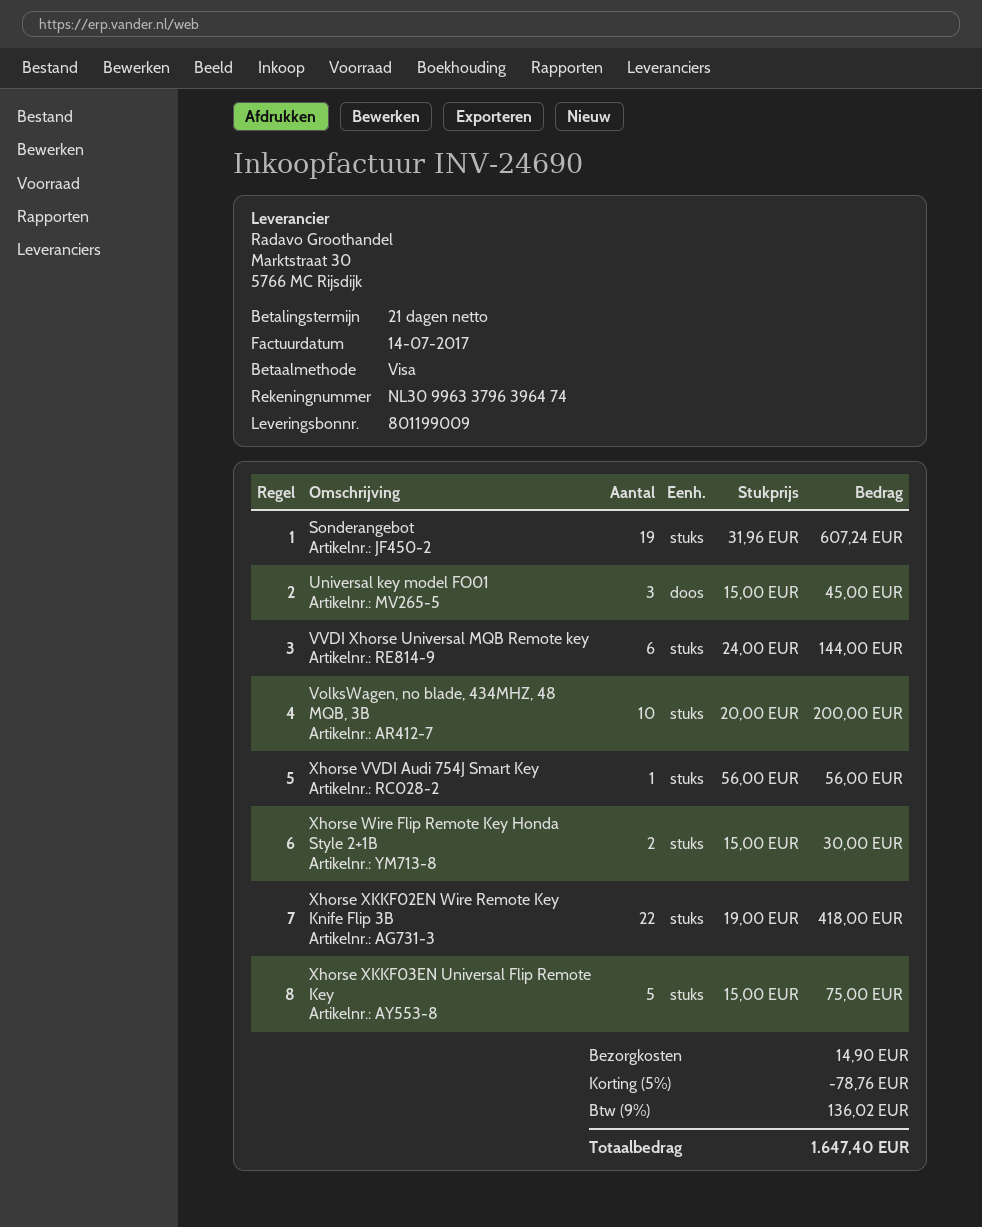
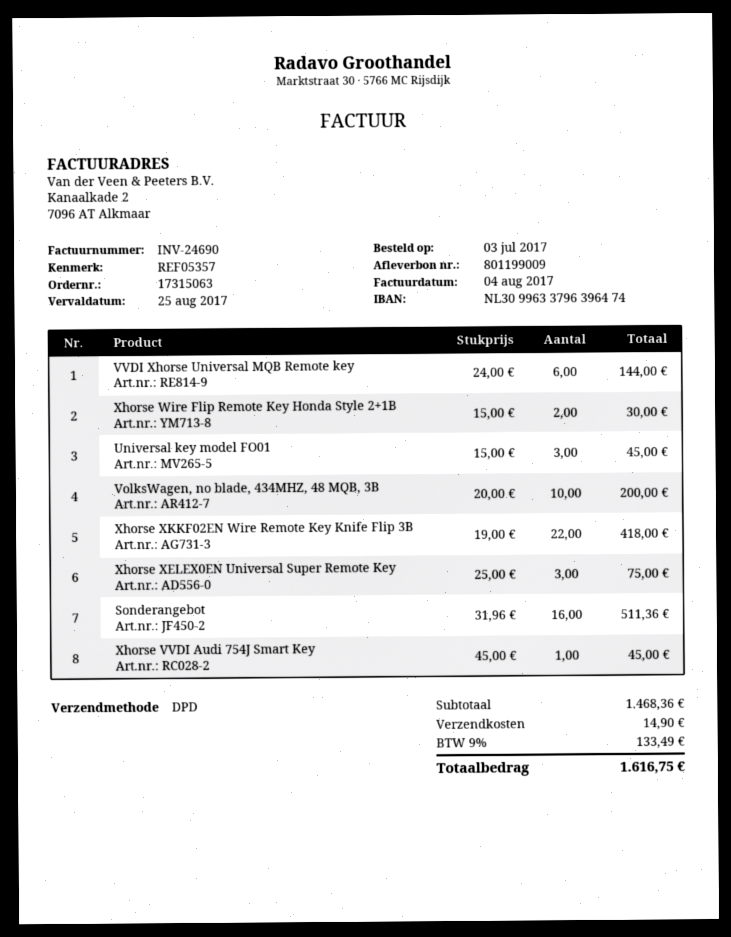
invoice date: 2017-07-14 -> 2017-08-04
Sonderangebot: 19 x 31.96 = 607.24 -> 16 x 31.96 = 511.36
Xhorse VVDI Audi 754J Smart Key: 1 x 56.00 = 56.00 -> 1 x 45.00 = 45.00
Xhorse XKKF03EN Universal Flip Remote Key: 5 x 15.00 = 75.00 -> none
Xhorse XELEX0EN Universal Super Remote Key: none -> 3 x 25.00 = 75.00
discount: 5% = 78.76 -> none
tax: 9% = 136.02 -> 9% = 133.49
total: 1647.40 -> 1616.75

